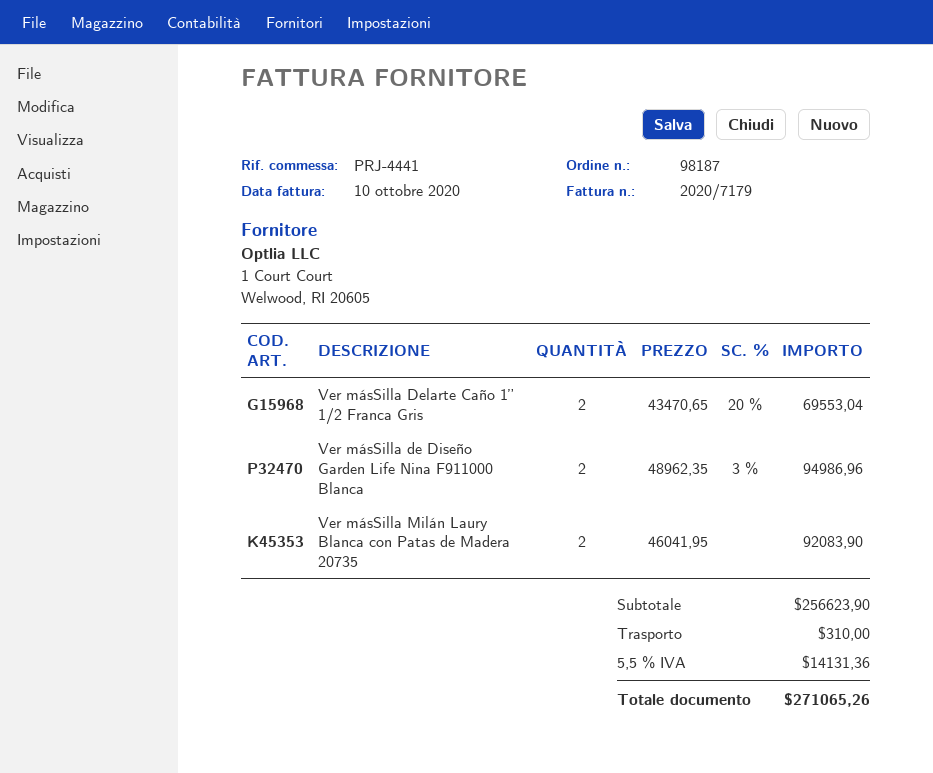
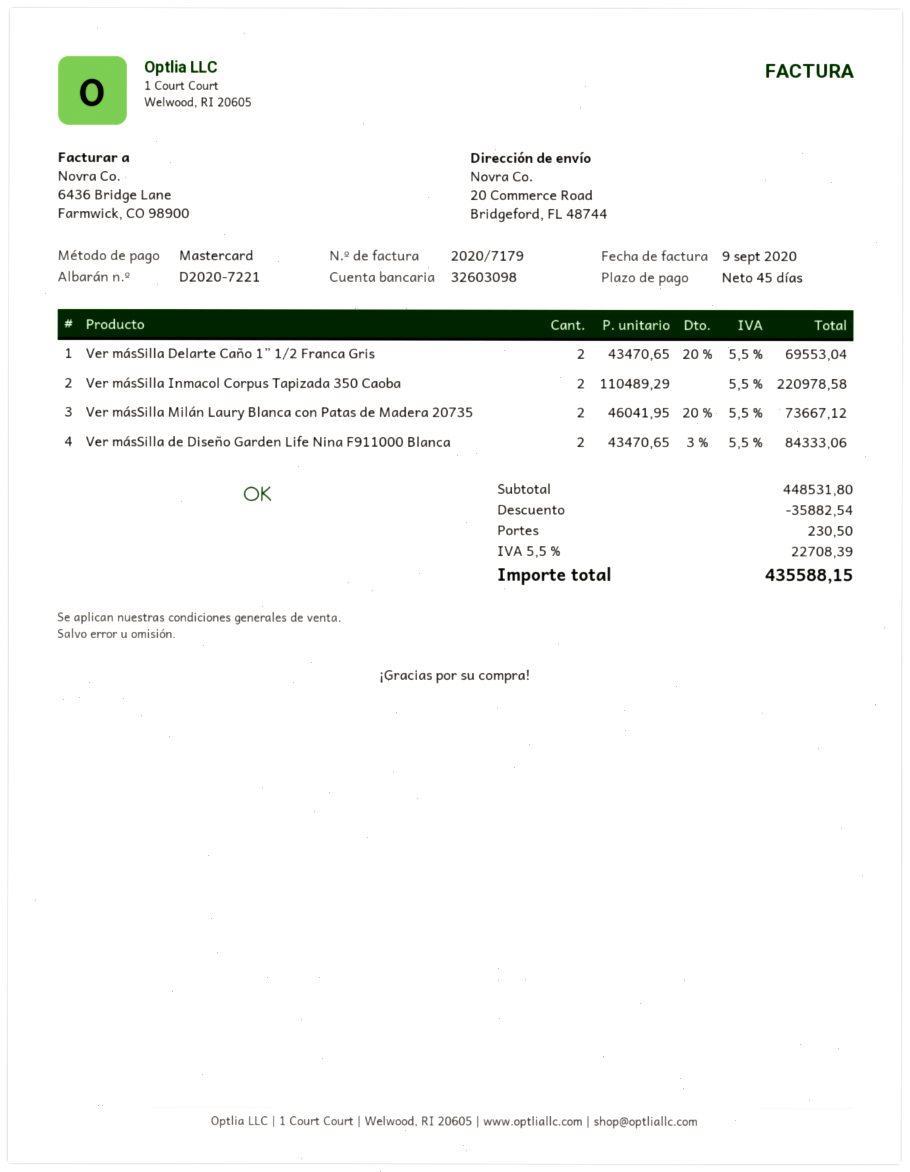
invoice date: 2020-10-10 -> 2020-09-09
Ver másSilla de Diseño Garden Life Nina F911000 Blanca: 2 x 48962.35 - 3% = 94986.96 -> 2 x 43470.65 - 3% = 84333.06
Ver másSilla Milán Laury Blanca con Patas de Madera 20735: 2 x 46041.95 = 92083.90 -> 2 x 46041.95 - 20% = 73667.12
Ver másSilla Inmacol Corpus Tapizada 350 Caoba: none -> 2 x 110489.29 = 220978.58
subtotal: 256623.90 -> 448531.80
discount: none -> 35882.54
shipping: 310.00 -> 230.50
tax: 5.5% = 14131.36 -> 5.5% = 22708.39
total: 271065.26 -> 435588.15

